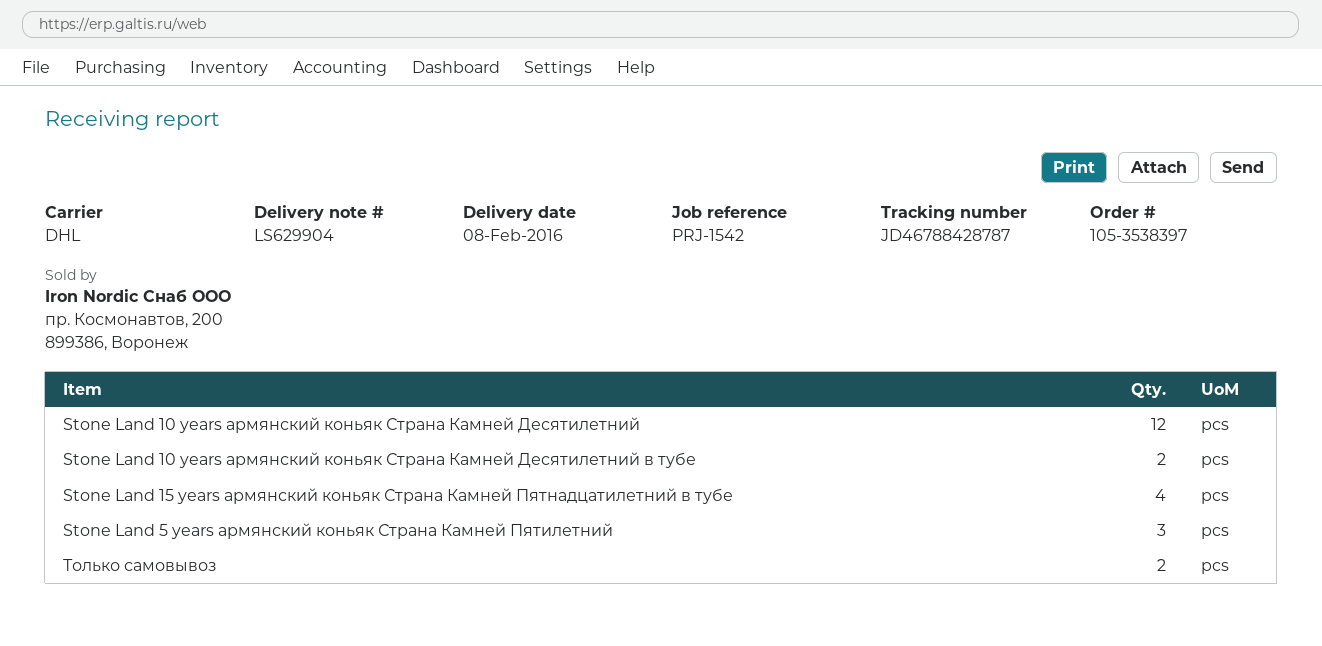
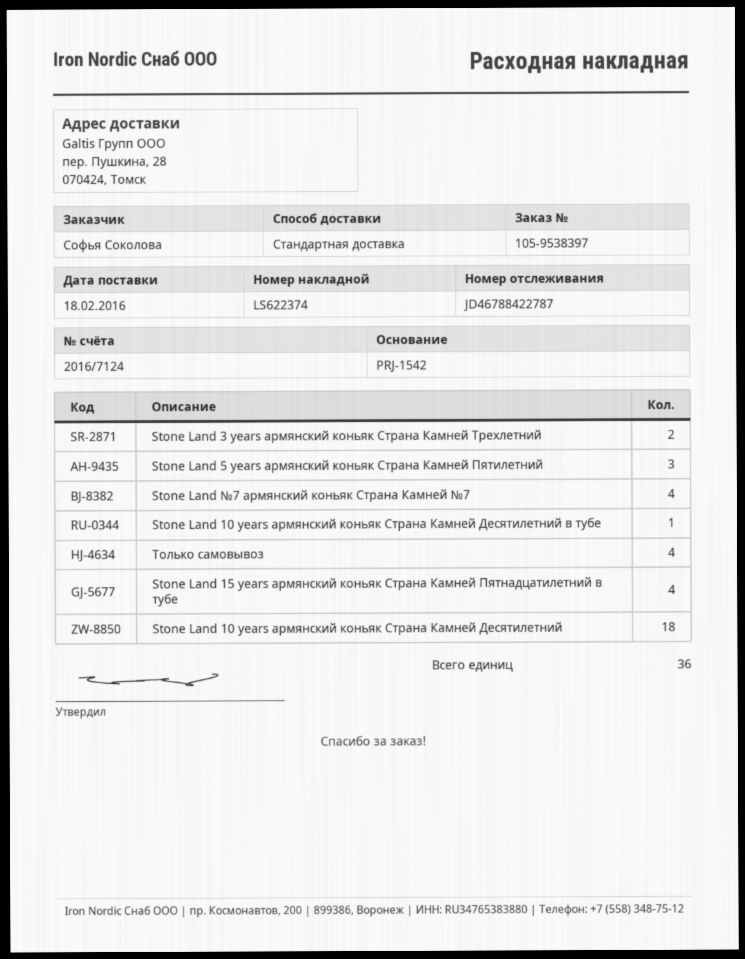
order number: 105-3538397 -> 105-9538397
delivery note number: LS629904 -> LS622374
delivery date: 2016-02-08 -> 2016-02-18
shipping method: DHL -> standard
tracking number: JD46788428787 -> JD46788422787
Stone Land 10 years армянский коньяк Страна Камней Десятилетний: 12 -> 18
Stone Land 10 years армянский коньяк Страна Камней Десятилетний в тубе: 2 -> 1
Только самовывоз: 2 -> 4
Stone Land 3 years армянский коньяк Страна Камней Трехлетний: none -> 2
Stone Land №7 армянский коньяк Страна Камней №7: none -> 4

